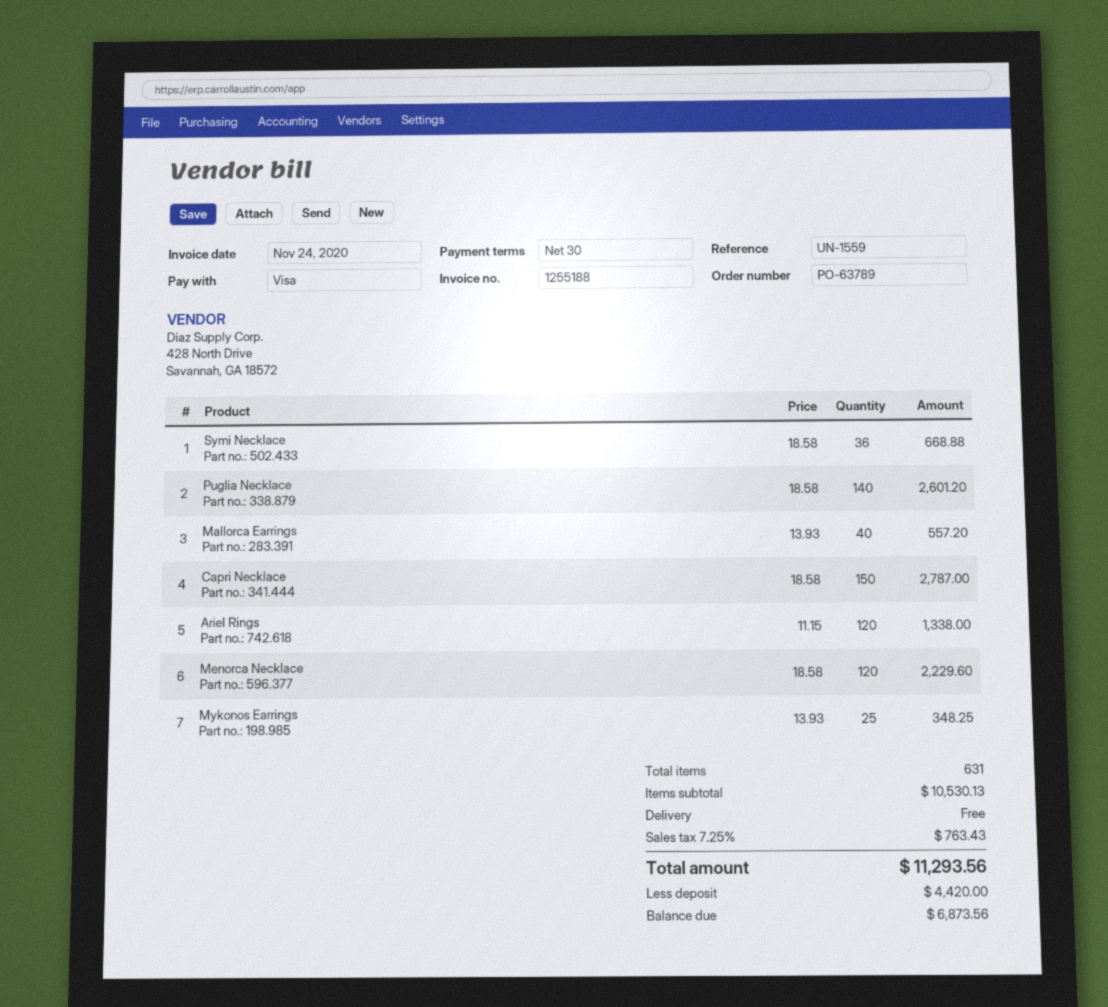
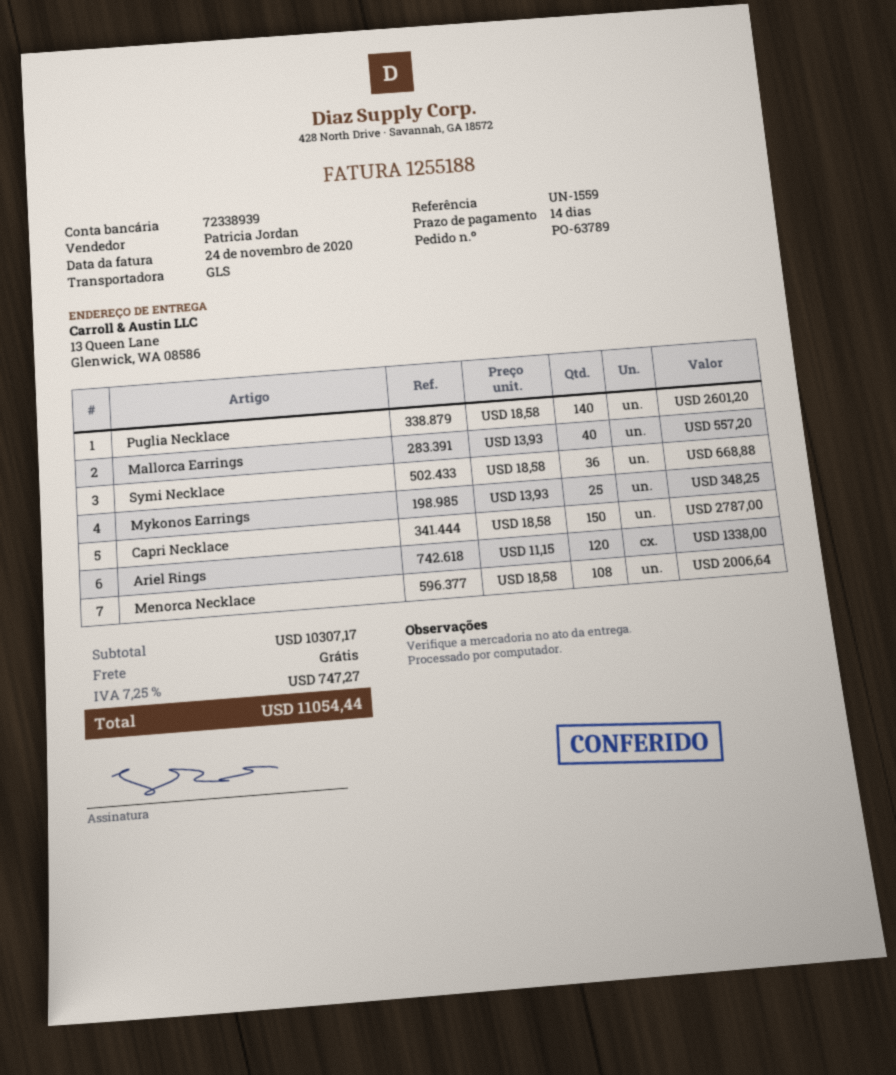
payment terms: 30 days -> 14 days
Menorca Necklace: 120 x 18.58 = 2229.60 -> 108 x 18.58 = 2006.64
subtotal: 10530.13 -> 10307.17
tax: 7.25% = 763.43 -> 7.25% = 747.27
total: 11293.56 -> 11054.44

